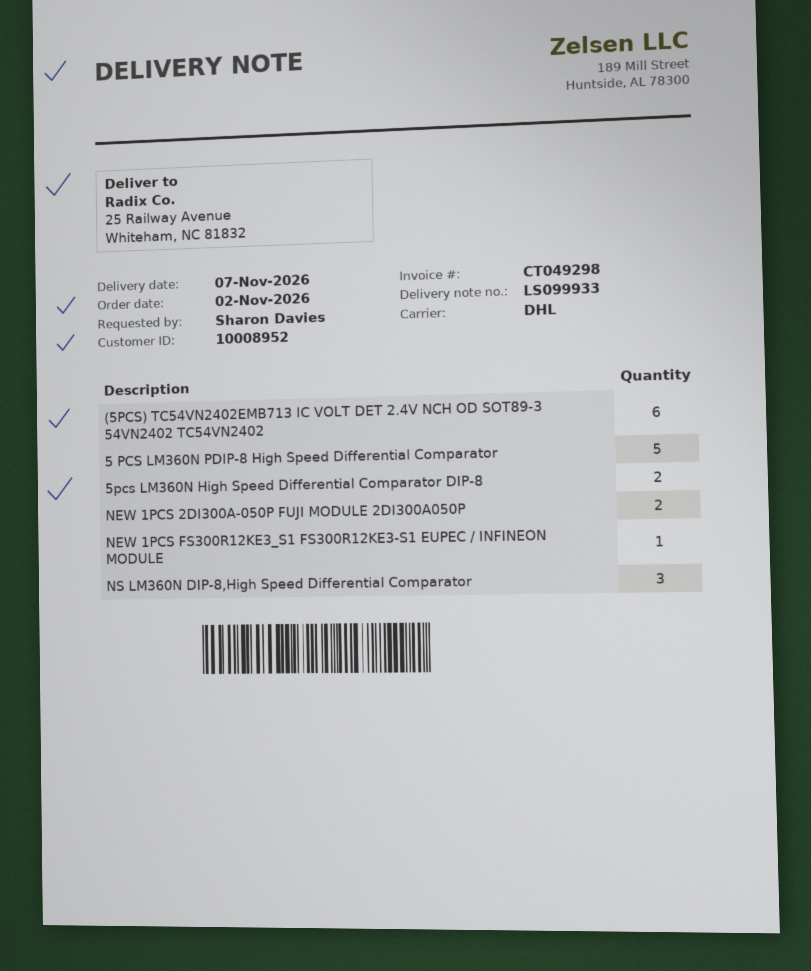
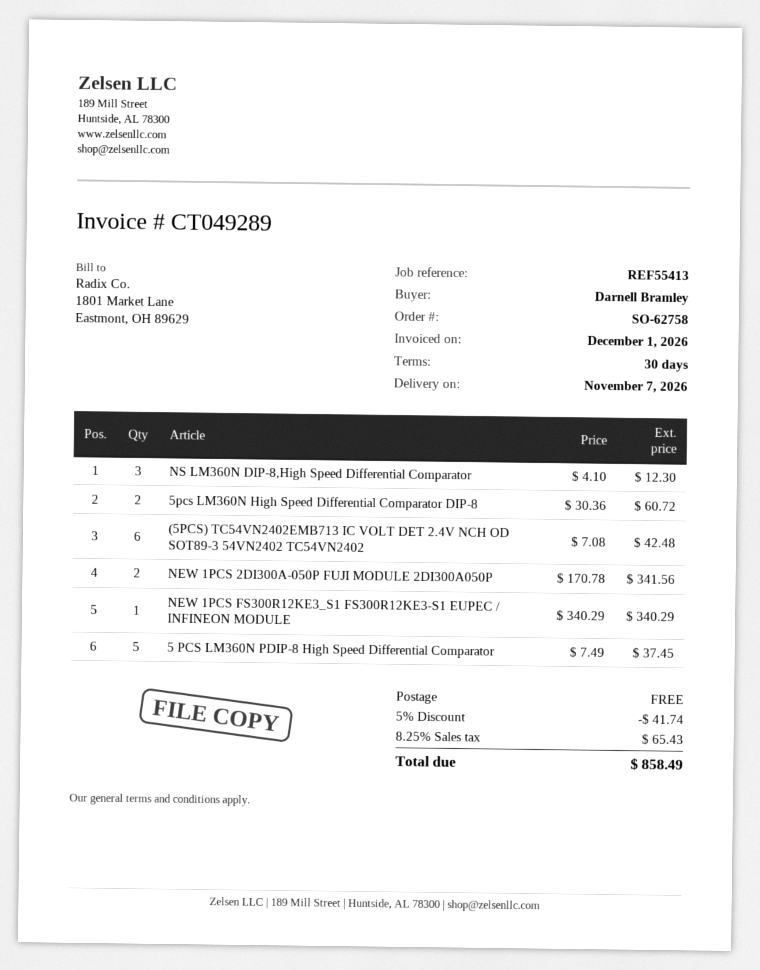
invoice number: CT049298 -> CT049289
ordered by: Sharon Davies -> Darnell Bramley

